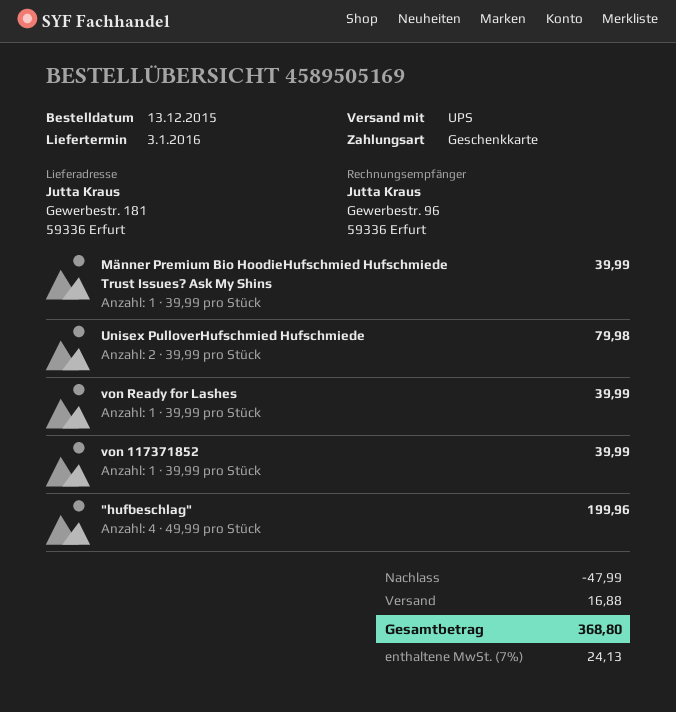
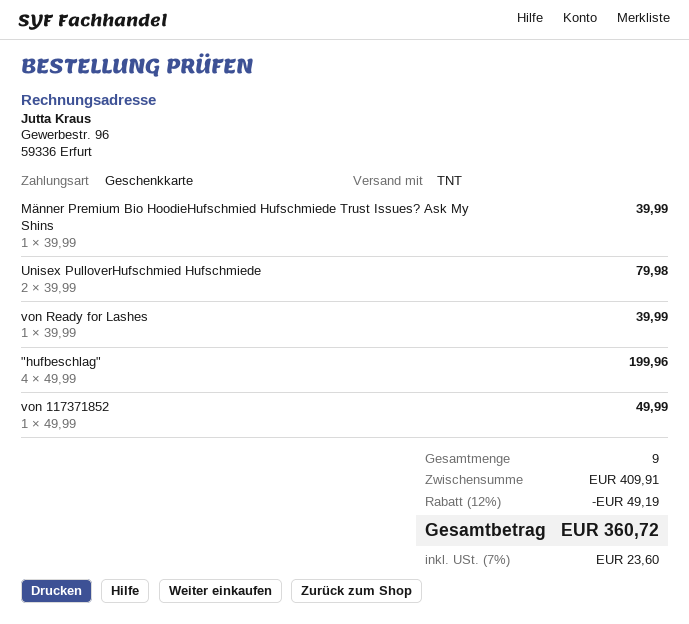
shipping method: UPS -> TNT
von 117371852: 1 x 39.99 = 39.99 -> 1 x 49.99 = 49.99
discount: 47.99 -> 49.19
shipping: 16.88 -> none
tax: 7% = 24.13 -> 7% = 23.60
total: 368.80 -> 360.72

